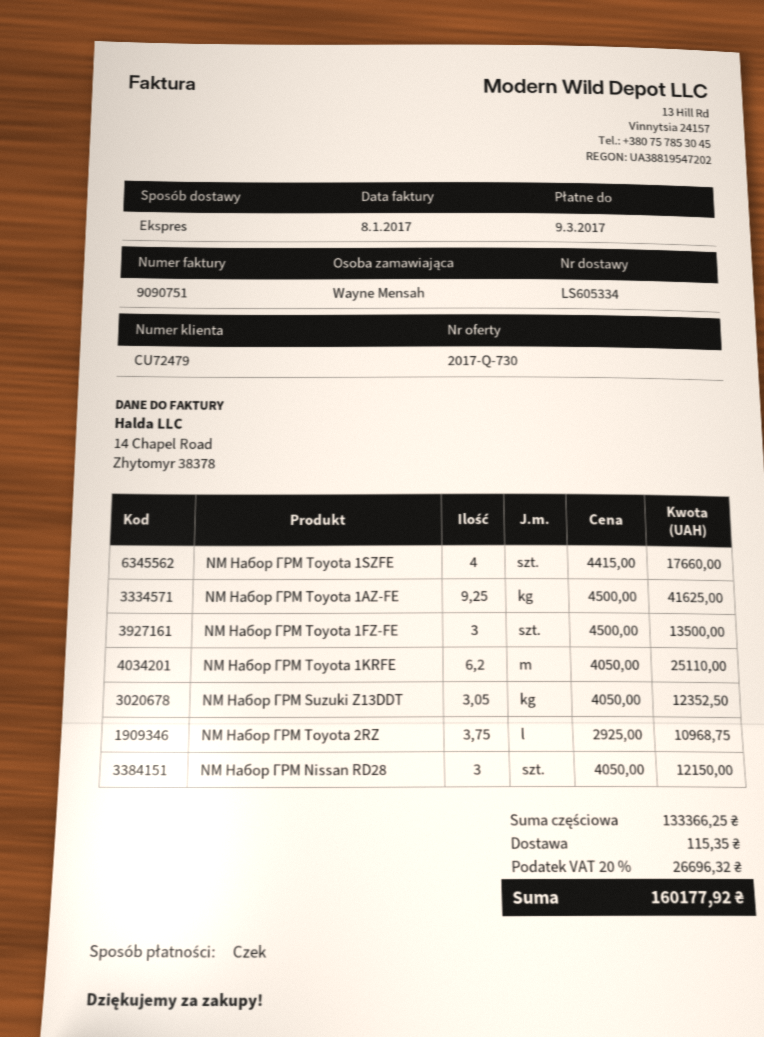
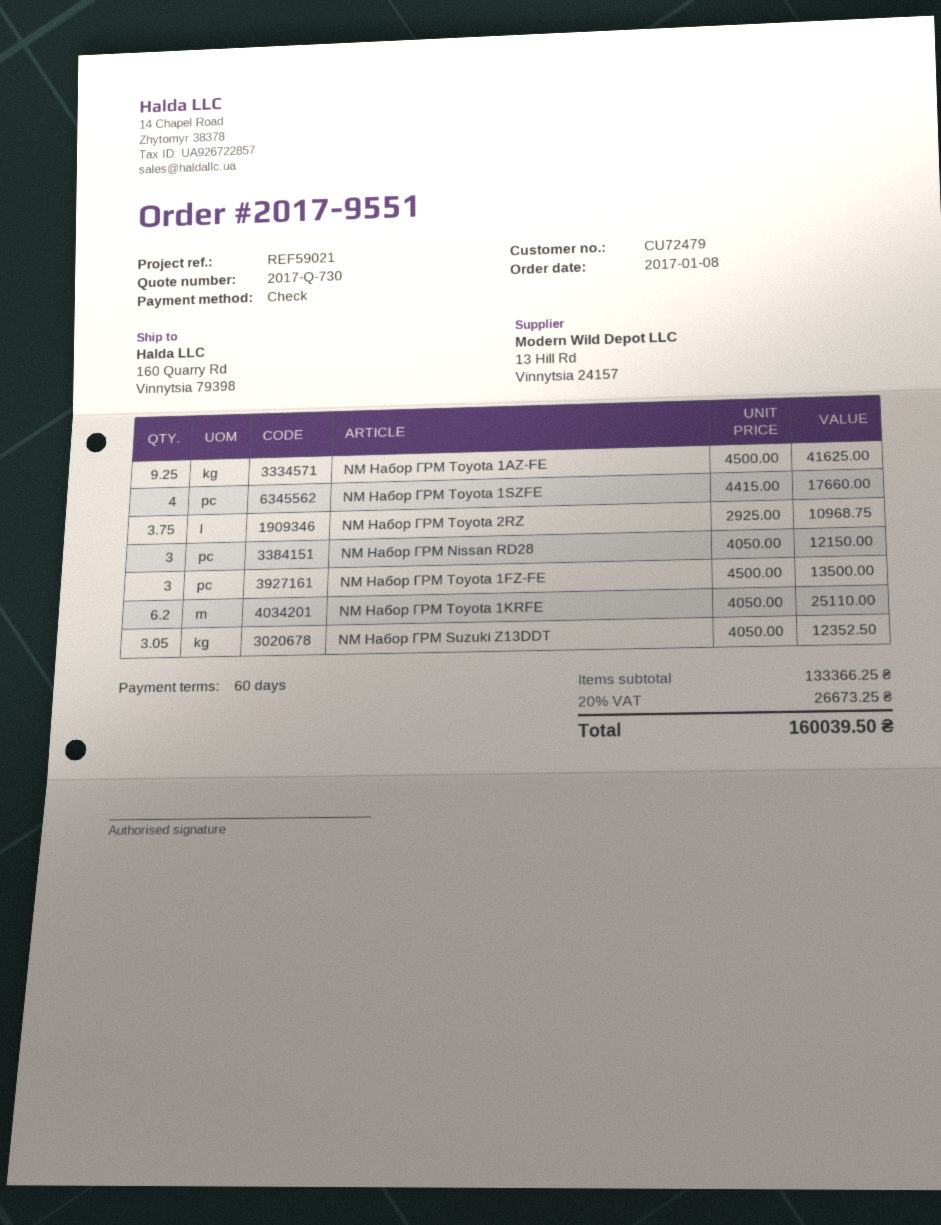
shipping: 115.35 -> none
tax: 20% = 26696.32 -> 20% = 26673.25
total: 160177.92 -> 160039.50

